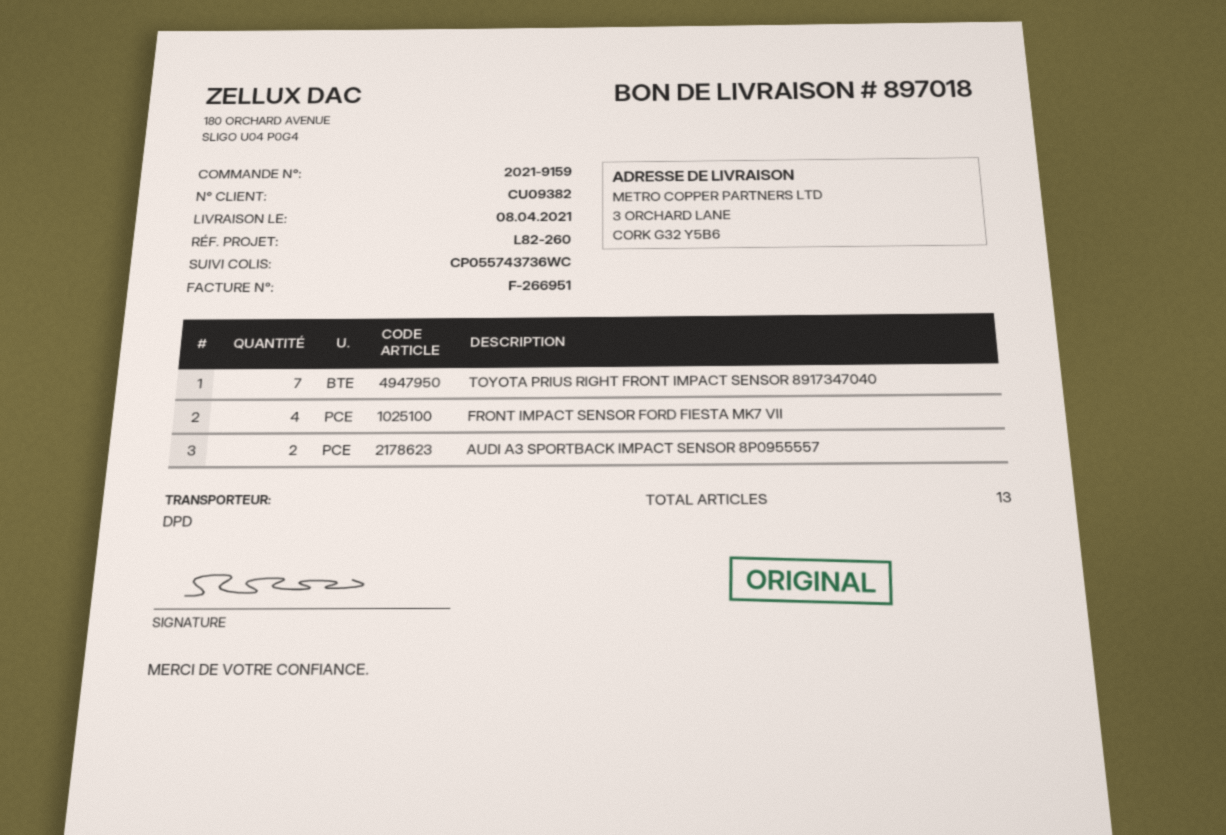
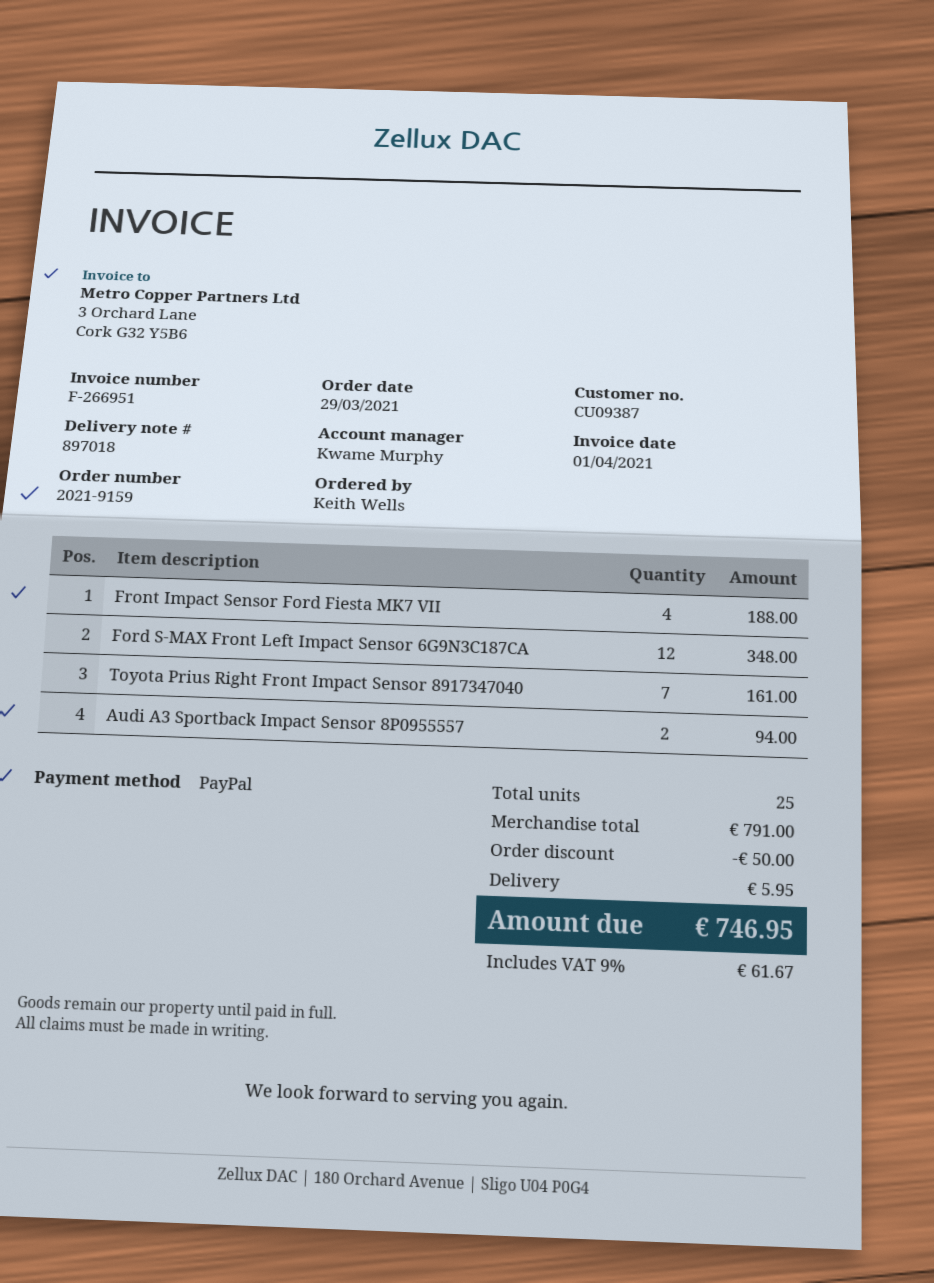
customer number: CU09382 -> CU09387
Ford S-MAX Front Left Impact Sensor 6G9N3C187CA: none -> 12
total quantity: 13 -> 25

